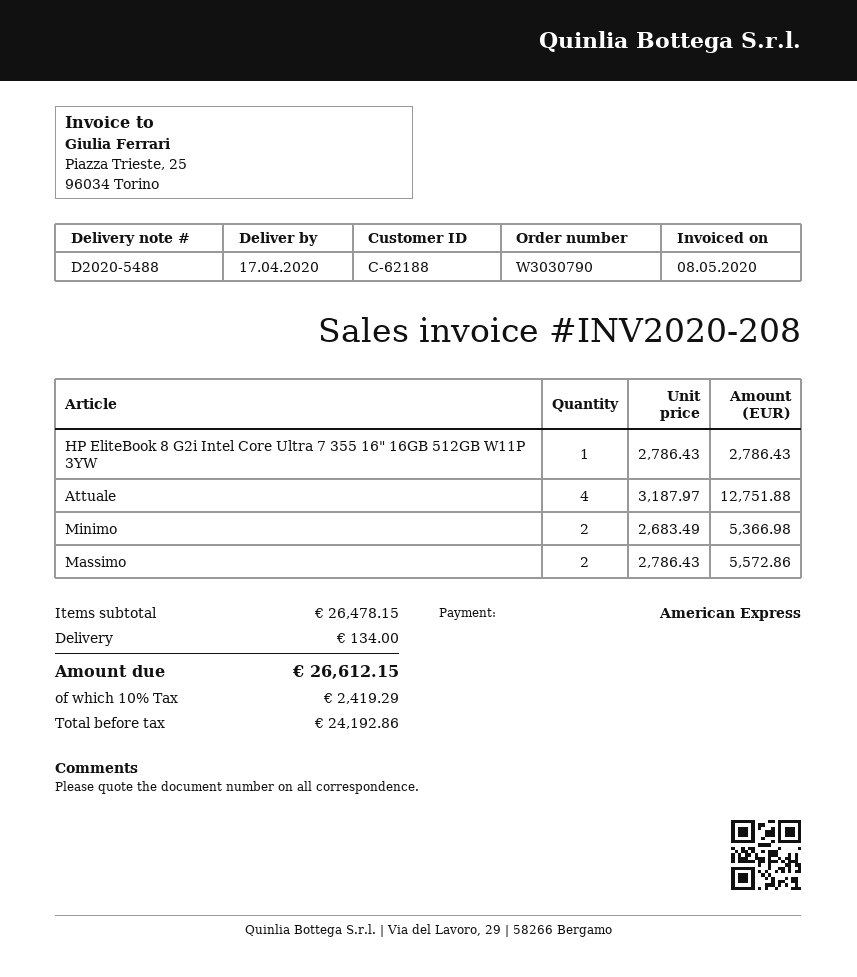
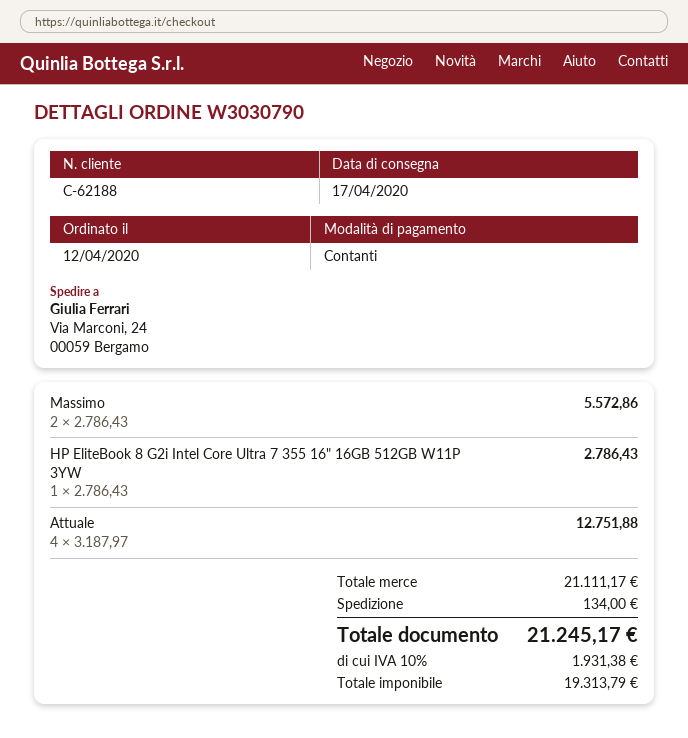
payment method: American Express -> cash
Minimo: 2 x 2683.49 = 5366.98 -> none
subtotal: 26478.15 -> 21111.17
net: 24192.86 -> 19313.79
tax: 10% = 2419.29 -> 10% = 1931.38
total: 26612.15 -> 21245.17

